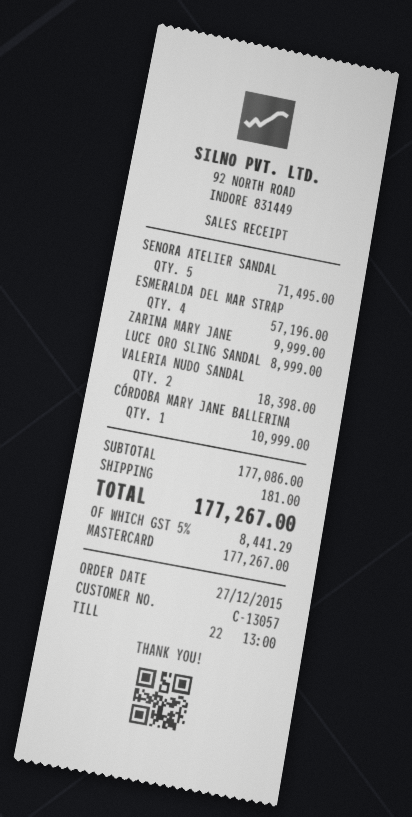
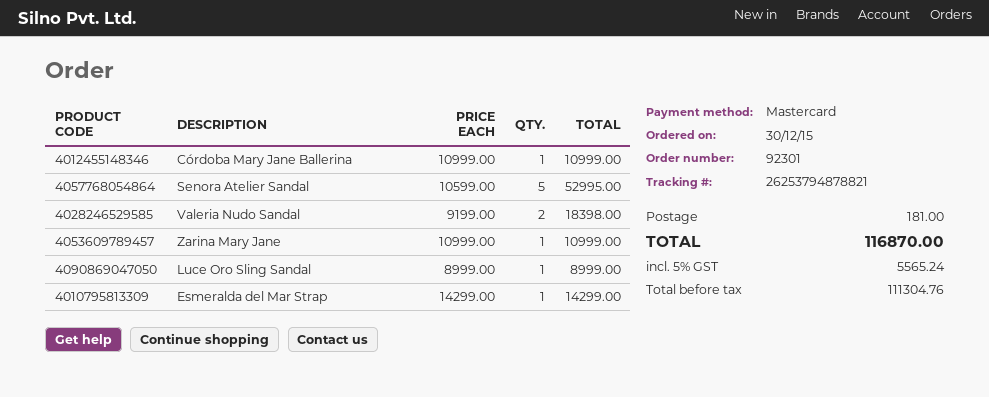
order date: 2015-12-27 -> 2015-12-30
SENORA ATELIER SANDAL: 5 for 71495.00 -> 5 for 52995.00
ESMERALDA DEL MAR STRAP: 4 for 57196.00 -> 1 for 14299.00
ZARINA MARY JANE: 1 for 9999.00 -> 1 for 10999.00
tax: 5% = 8441.29 -> 5% = 5565.24
total: 177267.00 -> 116870.00

